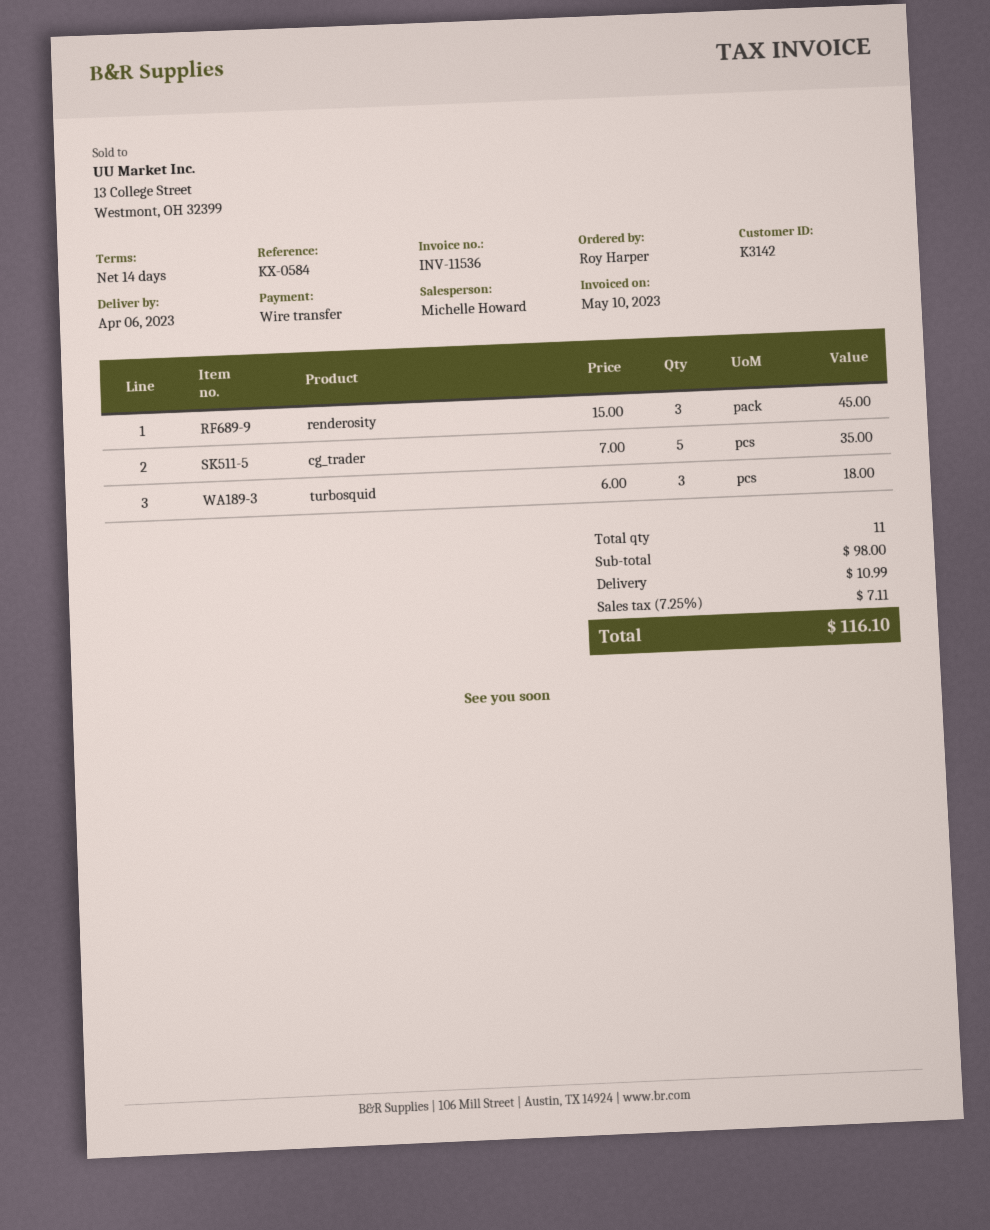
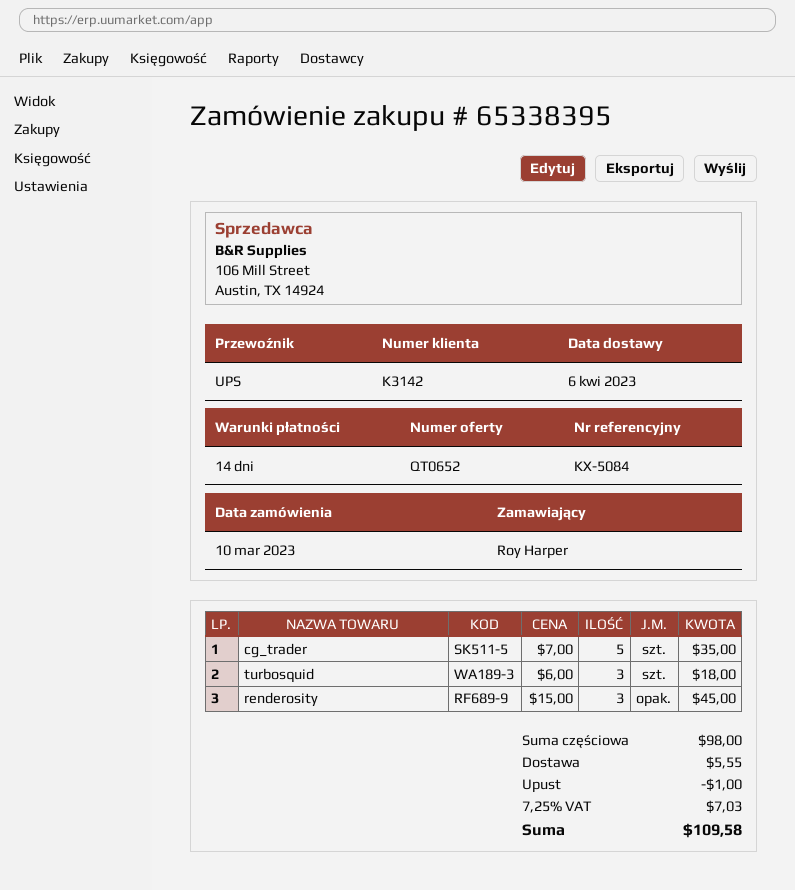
reference: KX-0584 -> KX-5084
discount: none -> 1.00
shipping: 10.99 -> 5.55
tax: 7.25% = 7.11 -> 7.25% = 7.03
total: 116.10 -> 109.58

